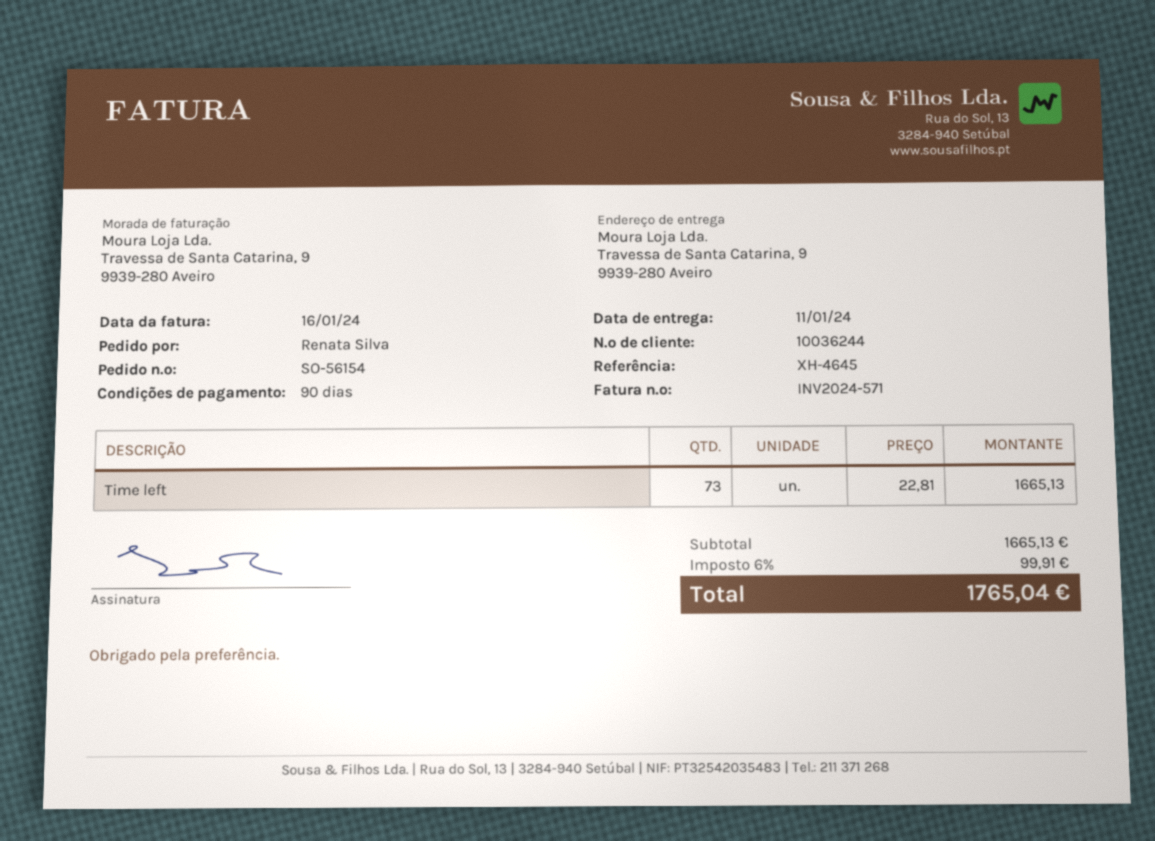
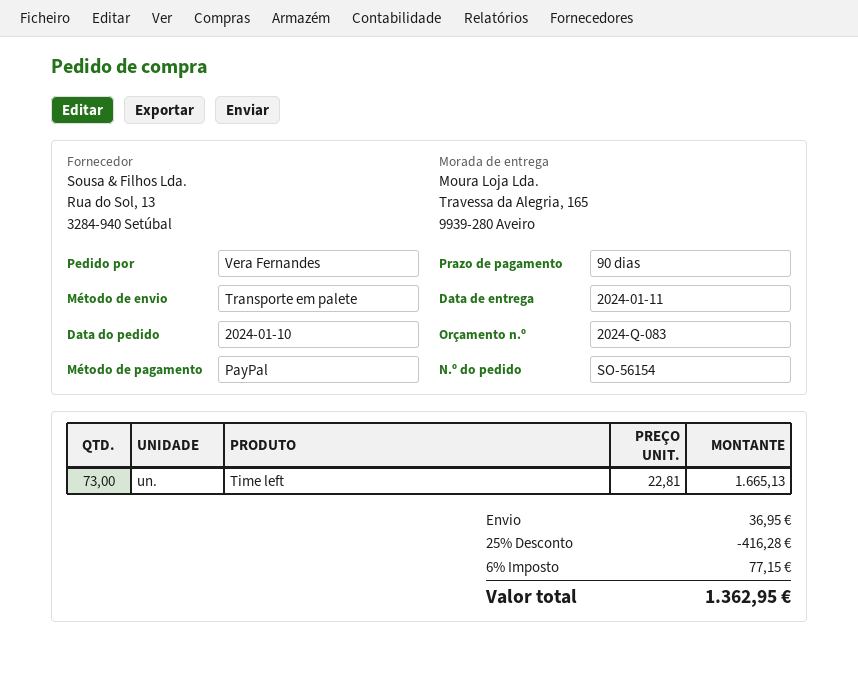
ordered by: Renata Silva -> Vera Fernandes
ship to: Travessa de Santa Catarina, 9, 9939-280 Aveiro -> Travessa da Alegria, 165, 9939-280 Aveiro
discount: none -> 25% = 416.28
shipping: none -> 36.95
tax: 6% = 99.91 -> 6% = 77.15
total: 1765.04 -> 1362.95

